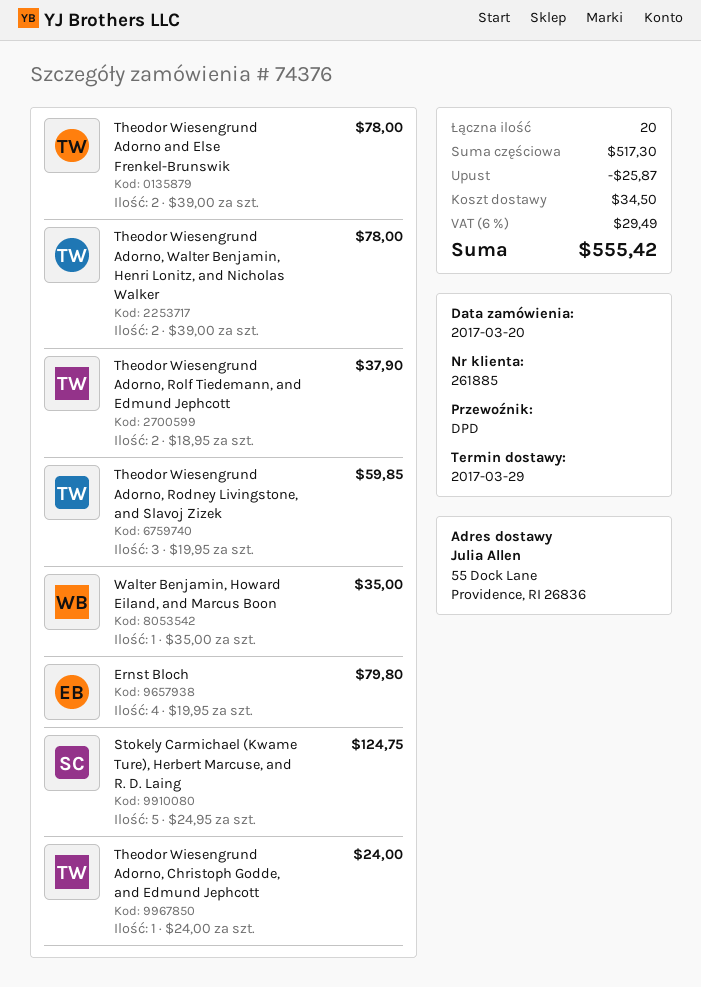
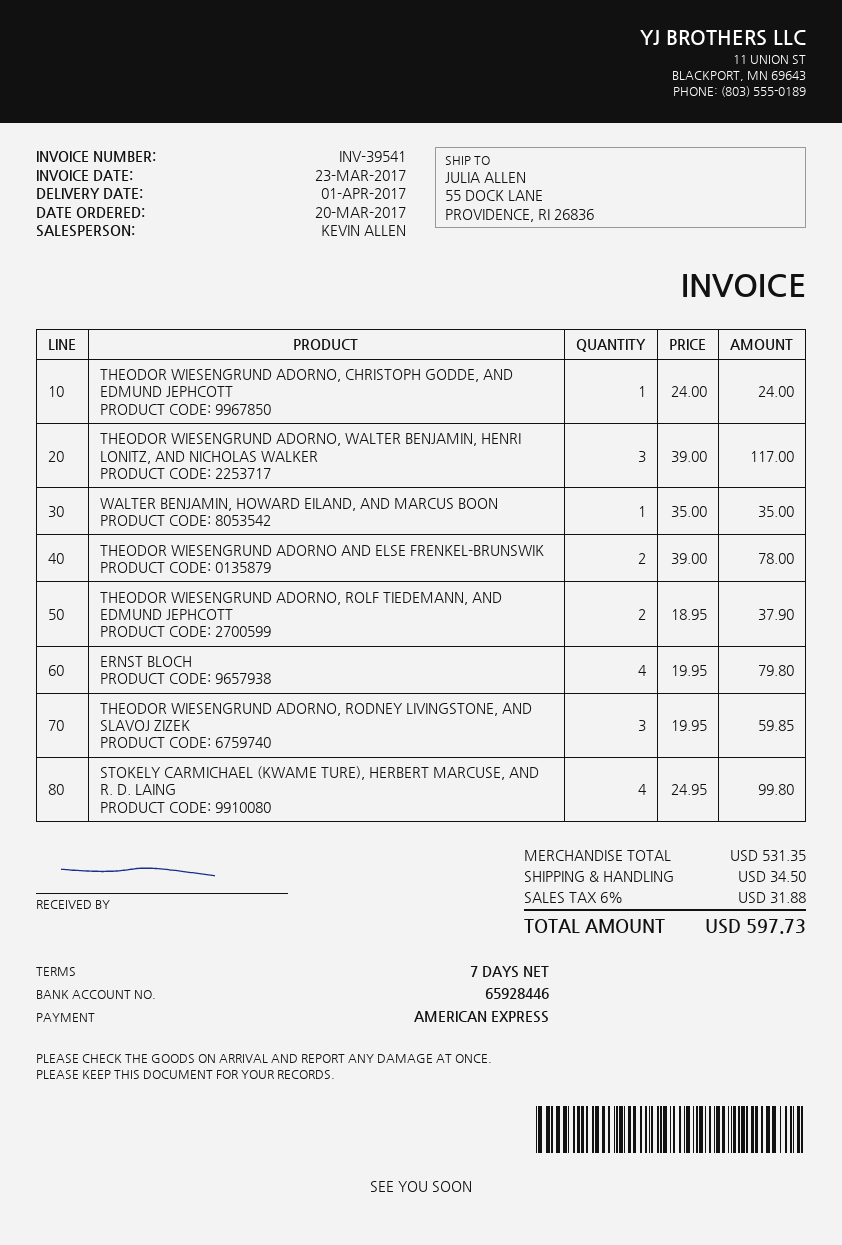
delivery date: 2017-03-29 -> 2017-04-01
Theodor Wiesengrund Adorno, Walter Benjamin, Henri Lonitz, and Nicholas Walker: 2 x 39.00 = 78.00 -> 3 x 39.00 = 117.00
Stokely Carmichael (Kwame Ture), Herbert Marcuse, and R. D. Laing: 5 x 24.95 = 124.75 -> 4 x 24.95 = 99.80
subtotal: 517.30 -> 531.35
discount: 25.87 -> none
tax: 6% = 29.49 -> 6% = 31.88
total: 555.42 -> 597.73

